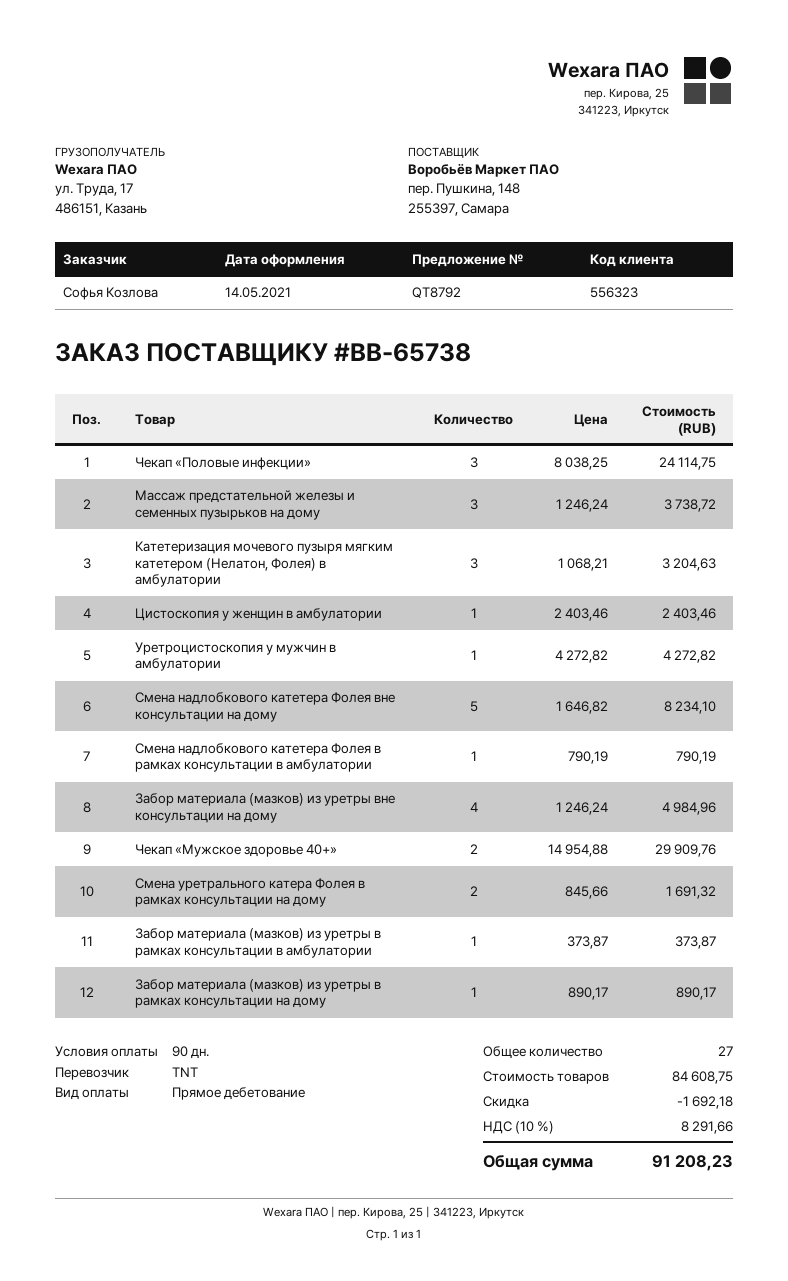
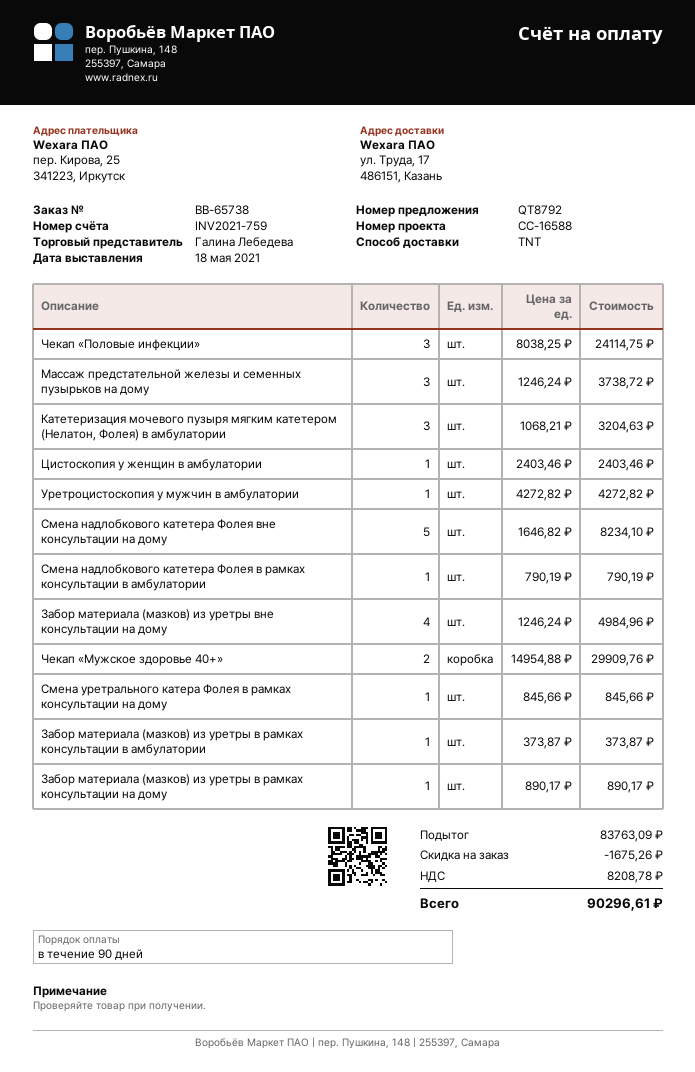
Смена уретрального катера Фолея в рамках консультации на дому: 2 x 845.66 = 1691.32 -> 1 x 845.66 = 845.66
subtotal: 84608.75 -> 83763.09
discount: 1692.18 -> 1675.26
tax: 8291.66 -> 8208.78
total: 91208.23 -> 90296.61

